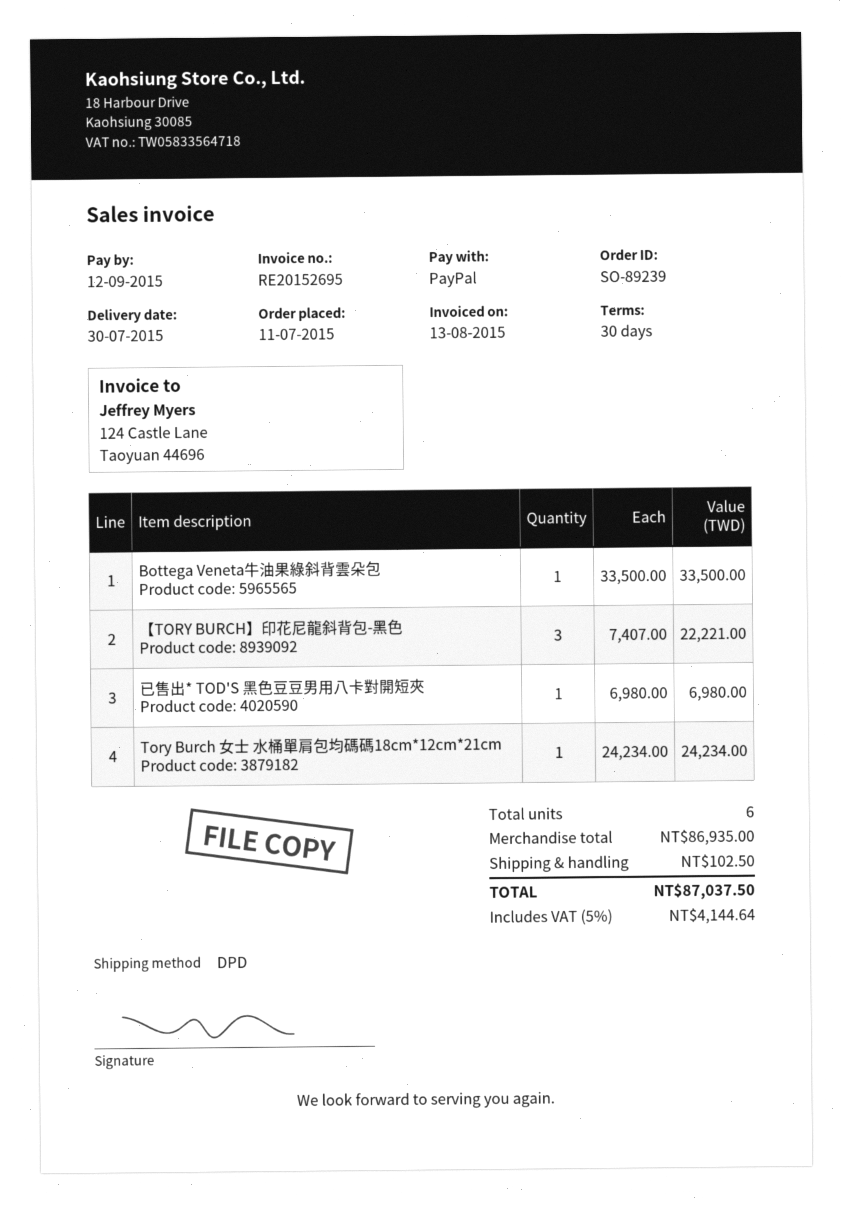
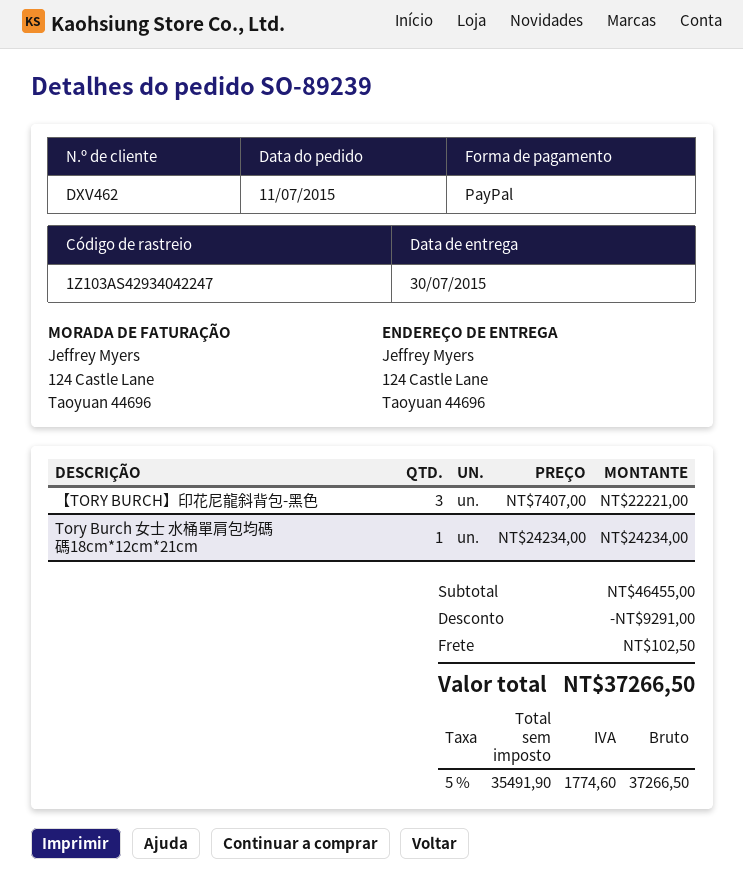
Bottega Veneta牛油果綠斜背雲朵包: 1 x 33500.00 = 33500.00 -> none
已售出* TOD'S 黑色豆豆男用八卡對開短夾: 1 x 6980.00 = 6980.00 -> none
subtotal: 86935.00 -> 46455.00
discount: none -> 9291.00
tax: 5% = 4144.64 -> 5% = 1774.60
total: 87037.50 -> 37266.50

